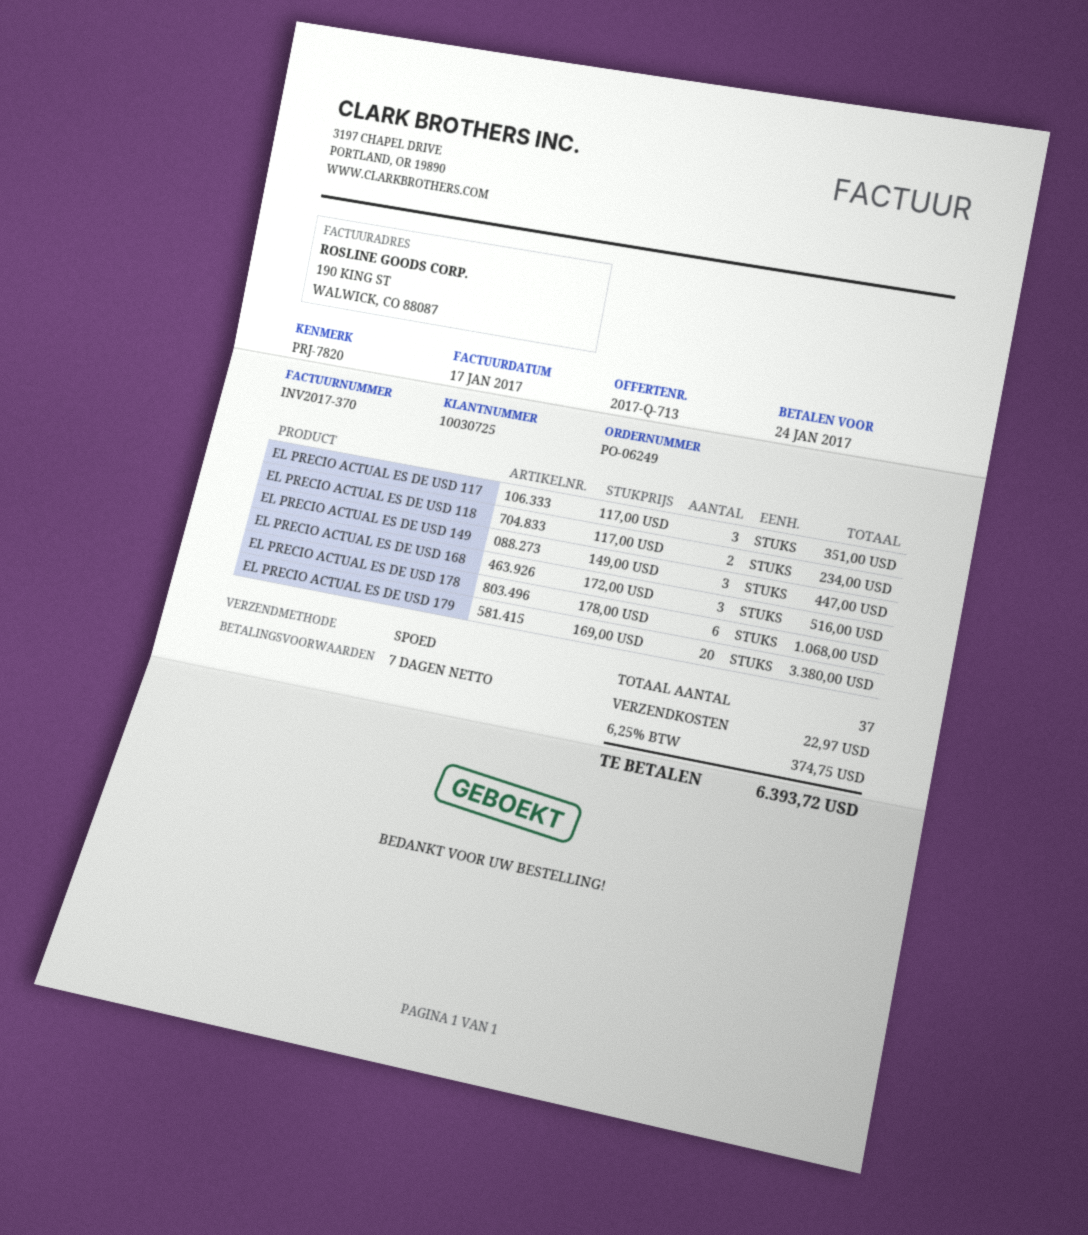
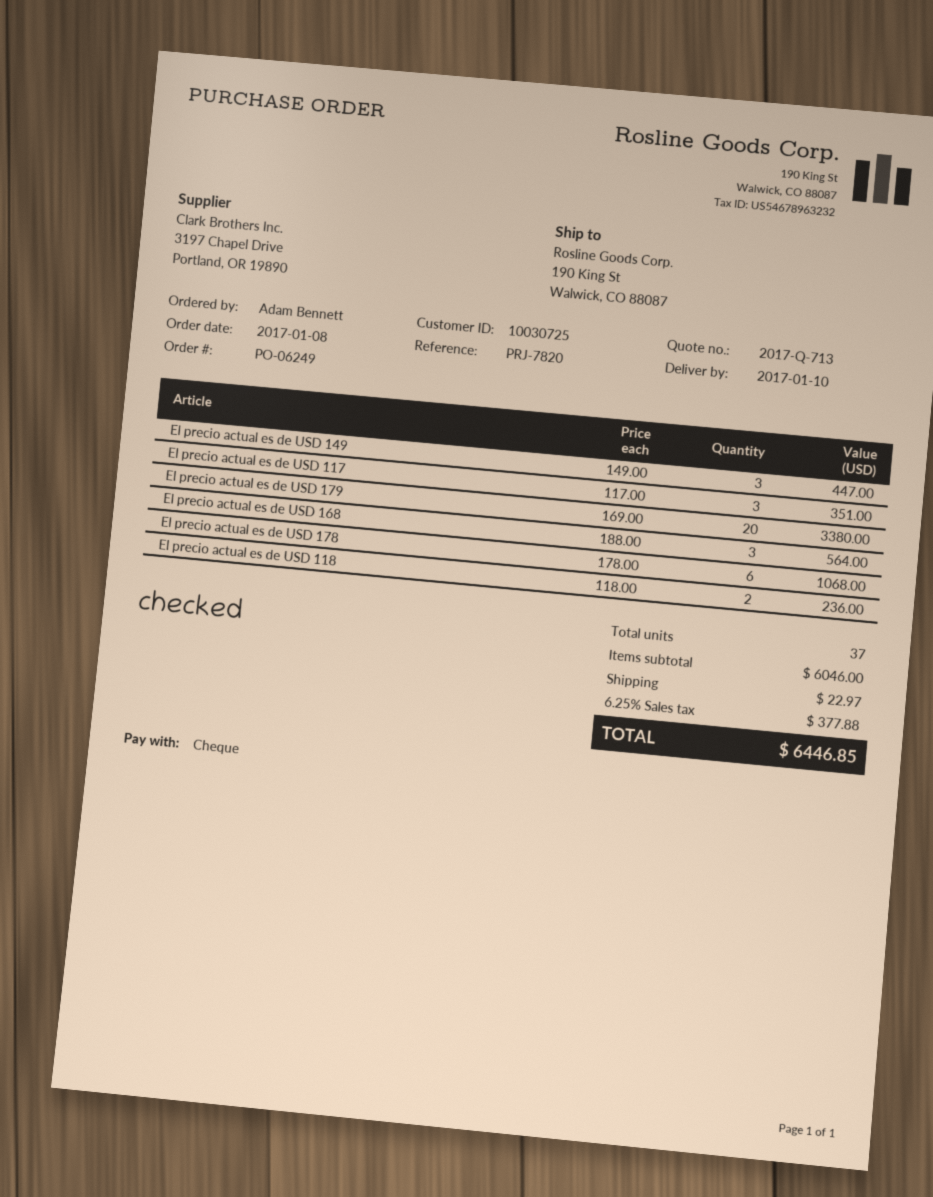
EL PRECIO ACTUAL ES DE USD 118: 2 x 117.00 = 234.00 -> 2 x 118.00 = 236.00
EL PRECIO ACTUAL ES DE USD 168: 3 x 172.00 = 516.00 -> 3 x 188.00 = 564.00
tax: 6.25% = 374.75 -> 6.25% = 377.88
total: 6393.72 -> 6446.85

